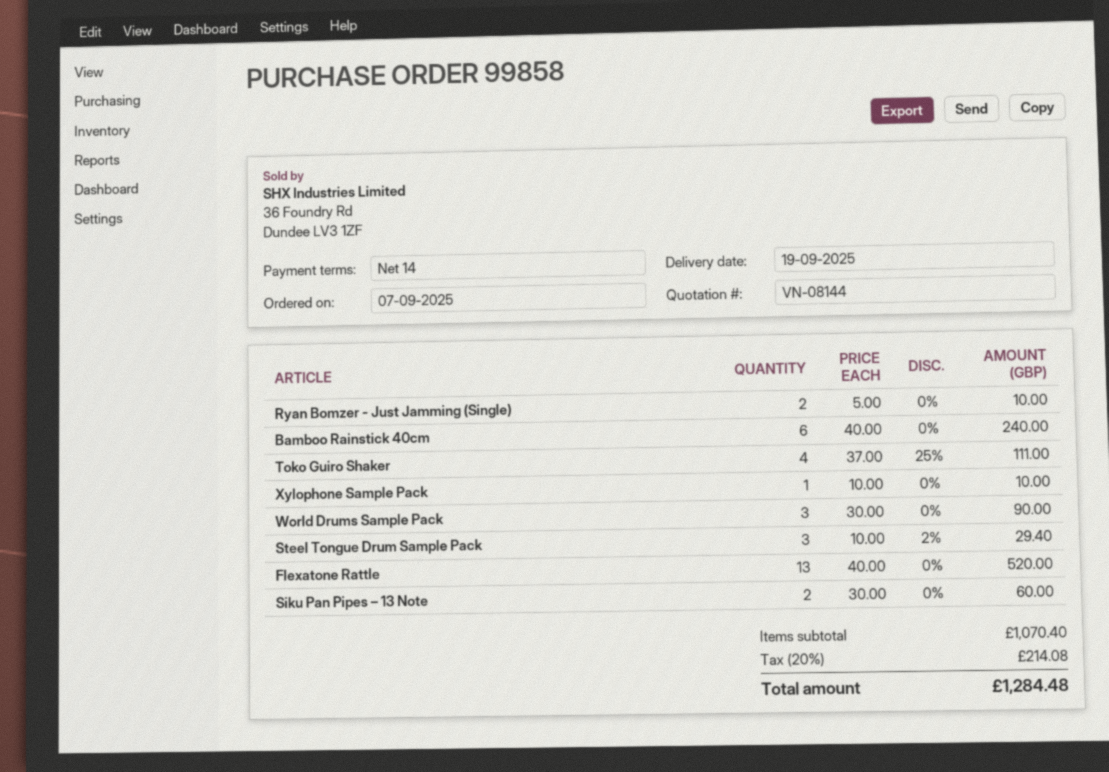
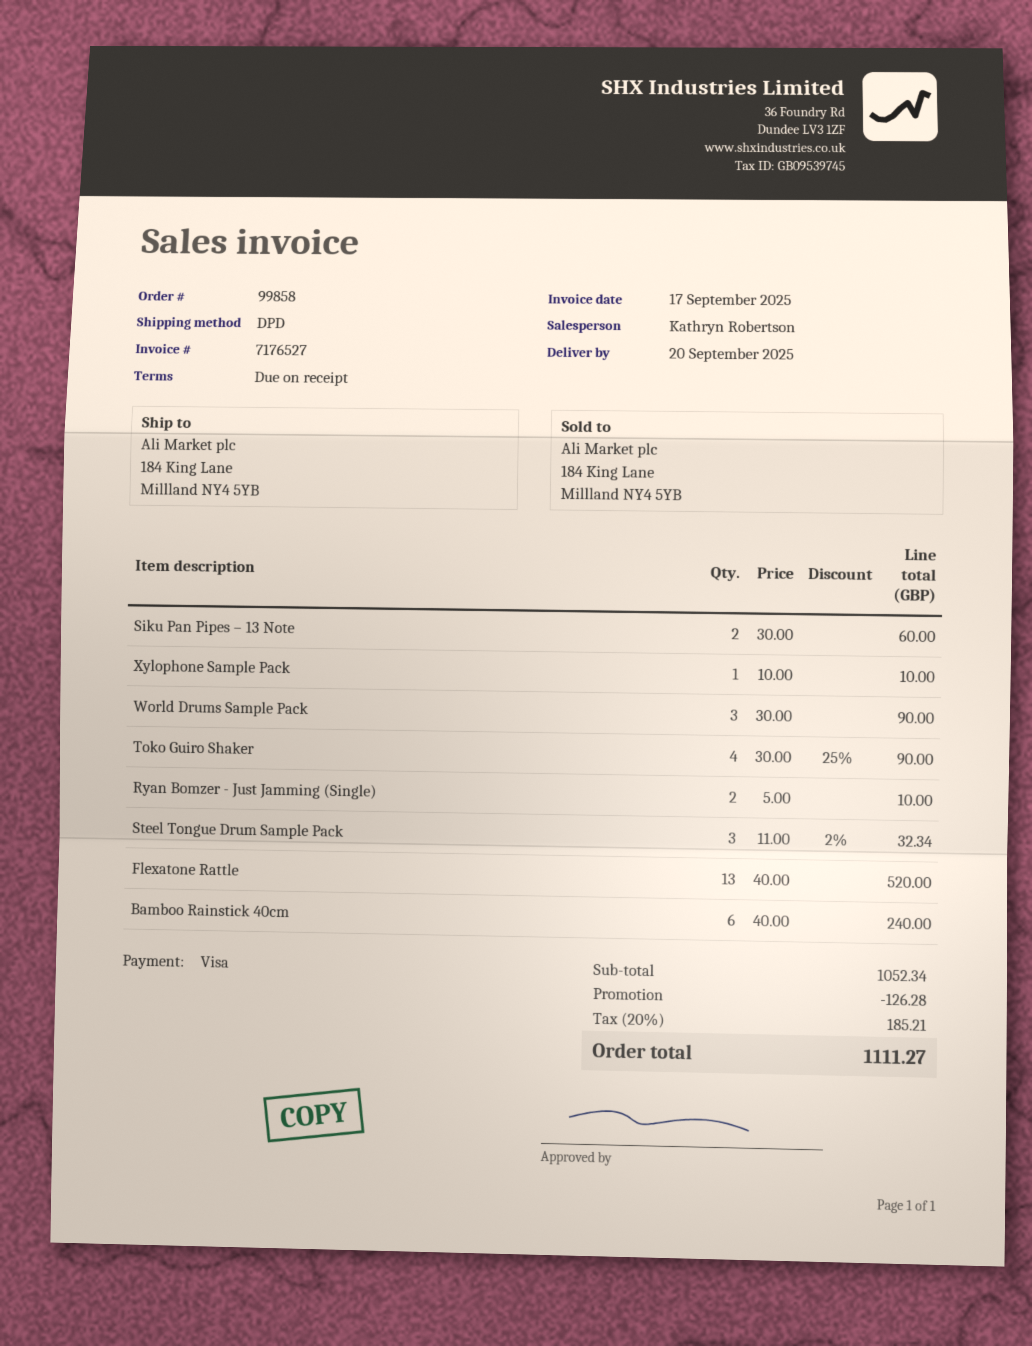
delivery date: 2025-09-19 -> 2025-09-20
payment terms: 14 days -> on receipt
Toko Guiro Shaker: 4 x 37.00 - 25% = 111.00 -> 4 x 30.00 - 25% = 90.00
Steel Tongue Drum Sample Pack: 3 x 10.00 - 2% = 29.40 -> 3 x 11.00 - 2% = 32.34
subtotal: 1070.40 -> 1052.34
discount: none -> 126.28
tax: 20% = 214.08 -> 20% = 185.21
total: 1284.48 -> 1111.27

